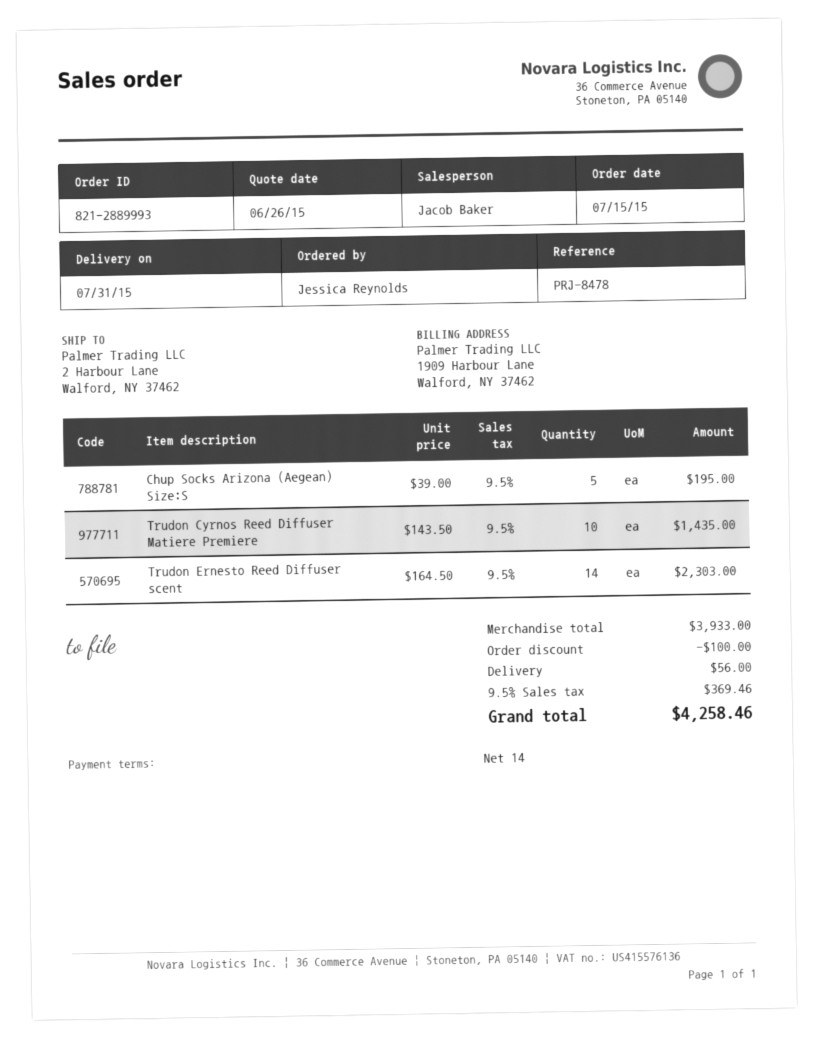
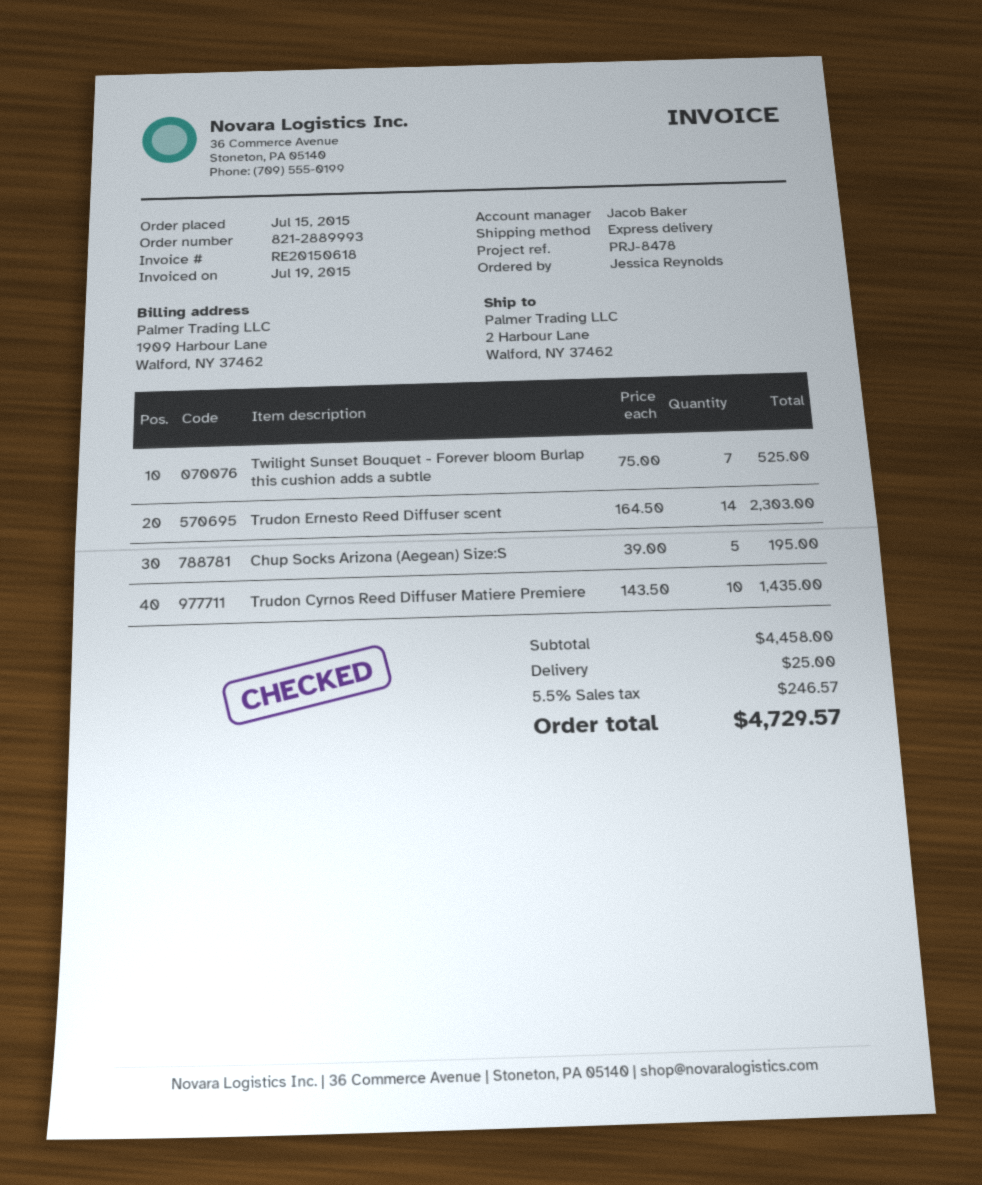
Twilight Sunset Bouquet - Forever bloom Burlap this cushion adds a subtle: none -> 7 x 75.00 = 525.00
subtotal: 3933.00 -> 4458.00
discount: 100.00 -> none
shipping: 56.00 -> 25.00
tax: 9.5% = 369.46 -> 5.5% = 246.57
total: 4258.46 -> 4729.57

